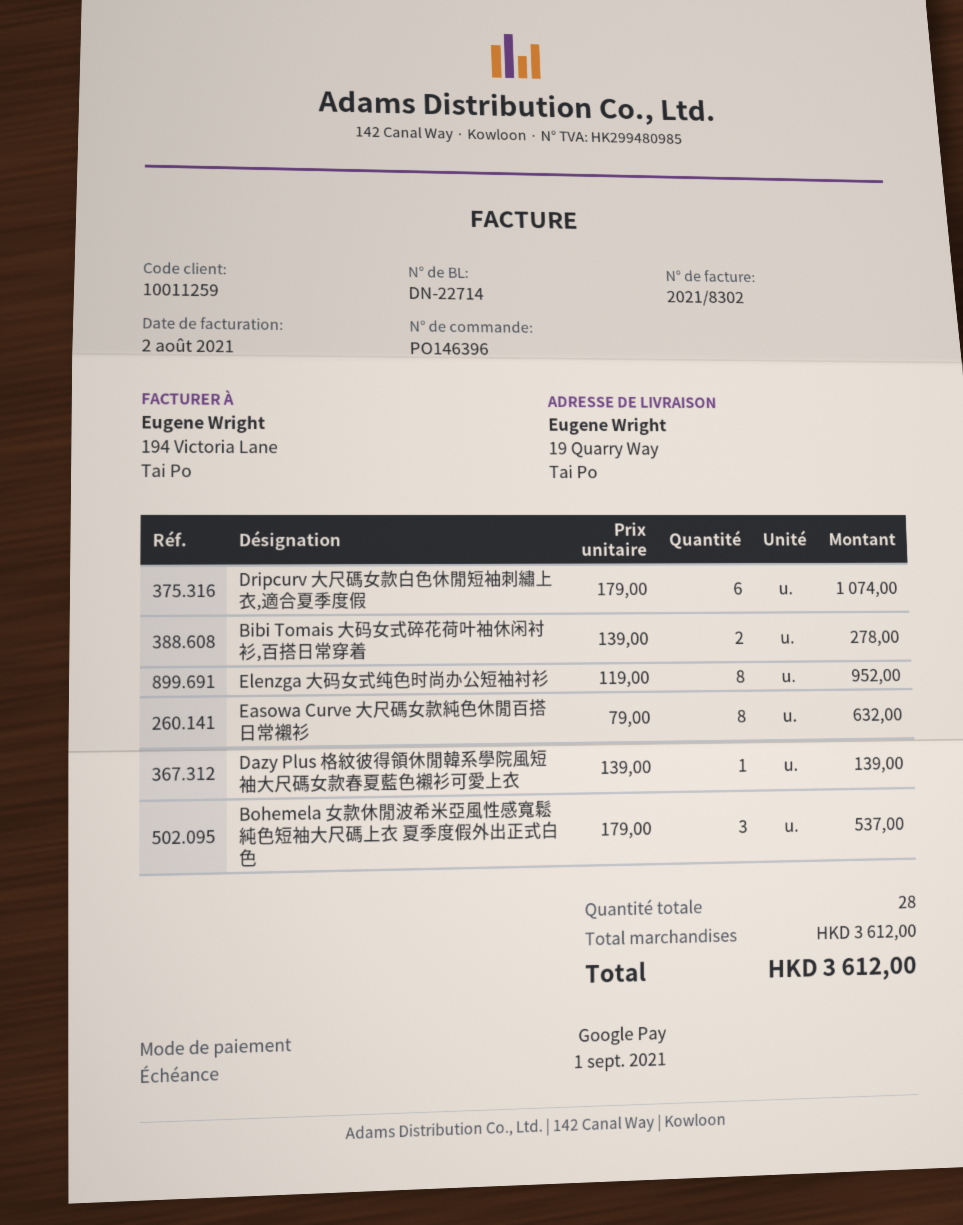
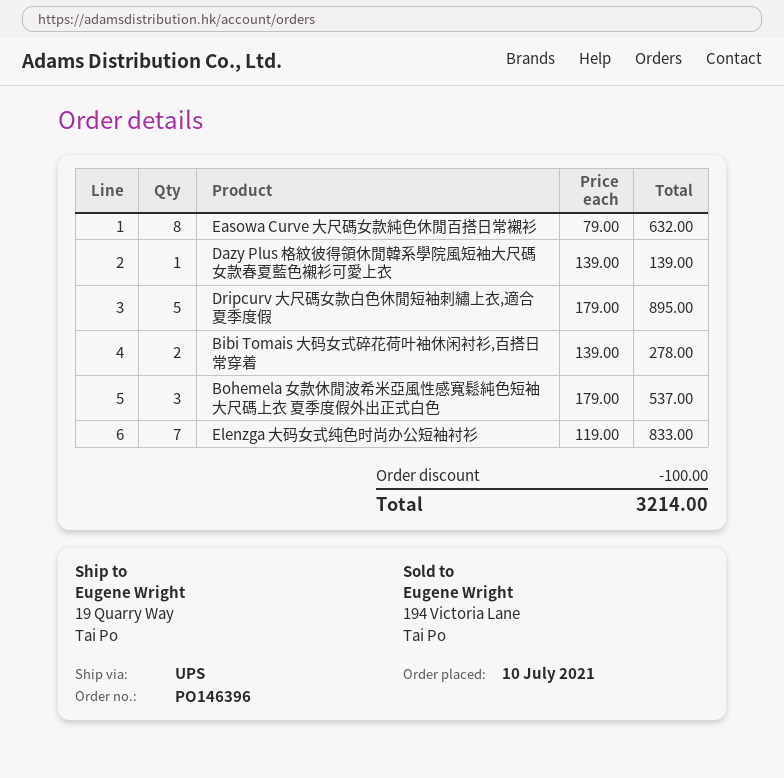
Dripcurv 大尺碼女款白色休閒短袖刺繡上衣,適合夏季度假: 6 x 179.00 = 1074.00 -> 5 x 179.00 = 895.00
Elenzga 大码女式纯色时尚办公短袖衬衫: 8 x 119.00 = 952.00 -> 7 x 119.00 = 833.00
discount: none -> 100.00
total: 3612.00 -> 3214.00

